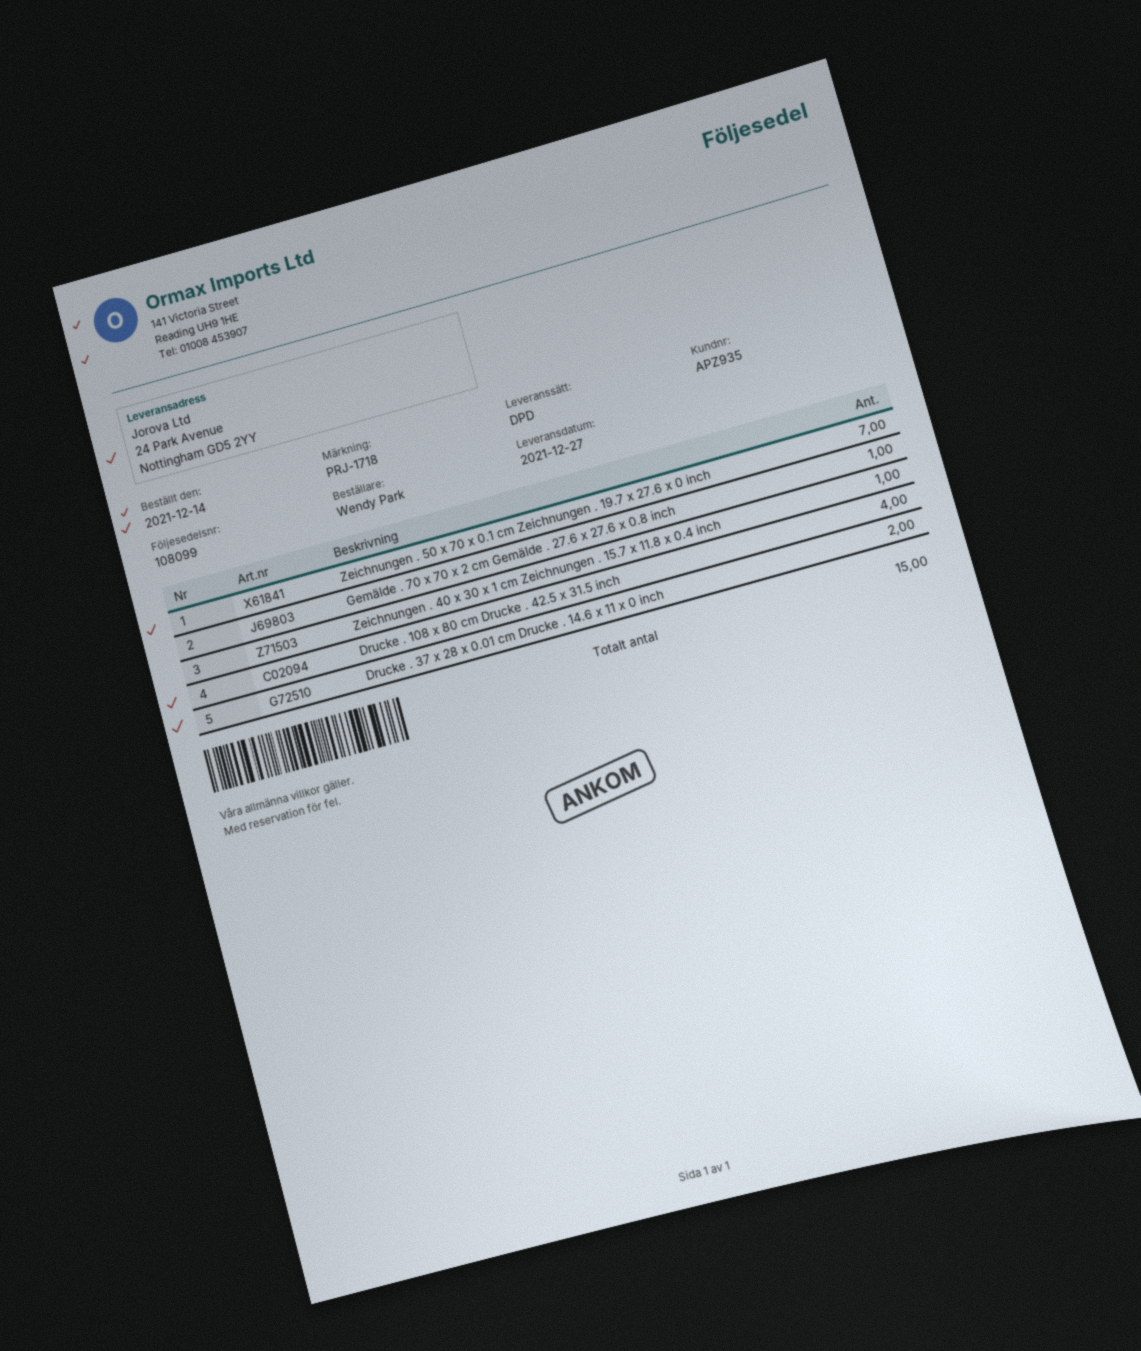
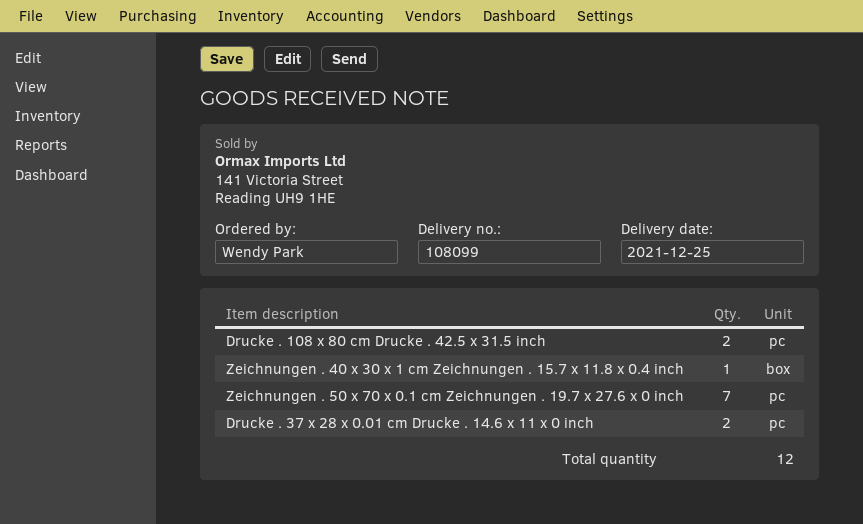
delivery date: 2021-12-27 -> 2021-12-25
Gemälde . 70 x 70 x 2 cm Gemälde . 27.6 x 27.6 x 0.8 inch: 1 -> none
Drucke . 108 x 80 cm Drucke . 42.5 x 31.5 inch: 4 -> 2
total quantity: 15 -> 12

